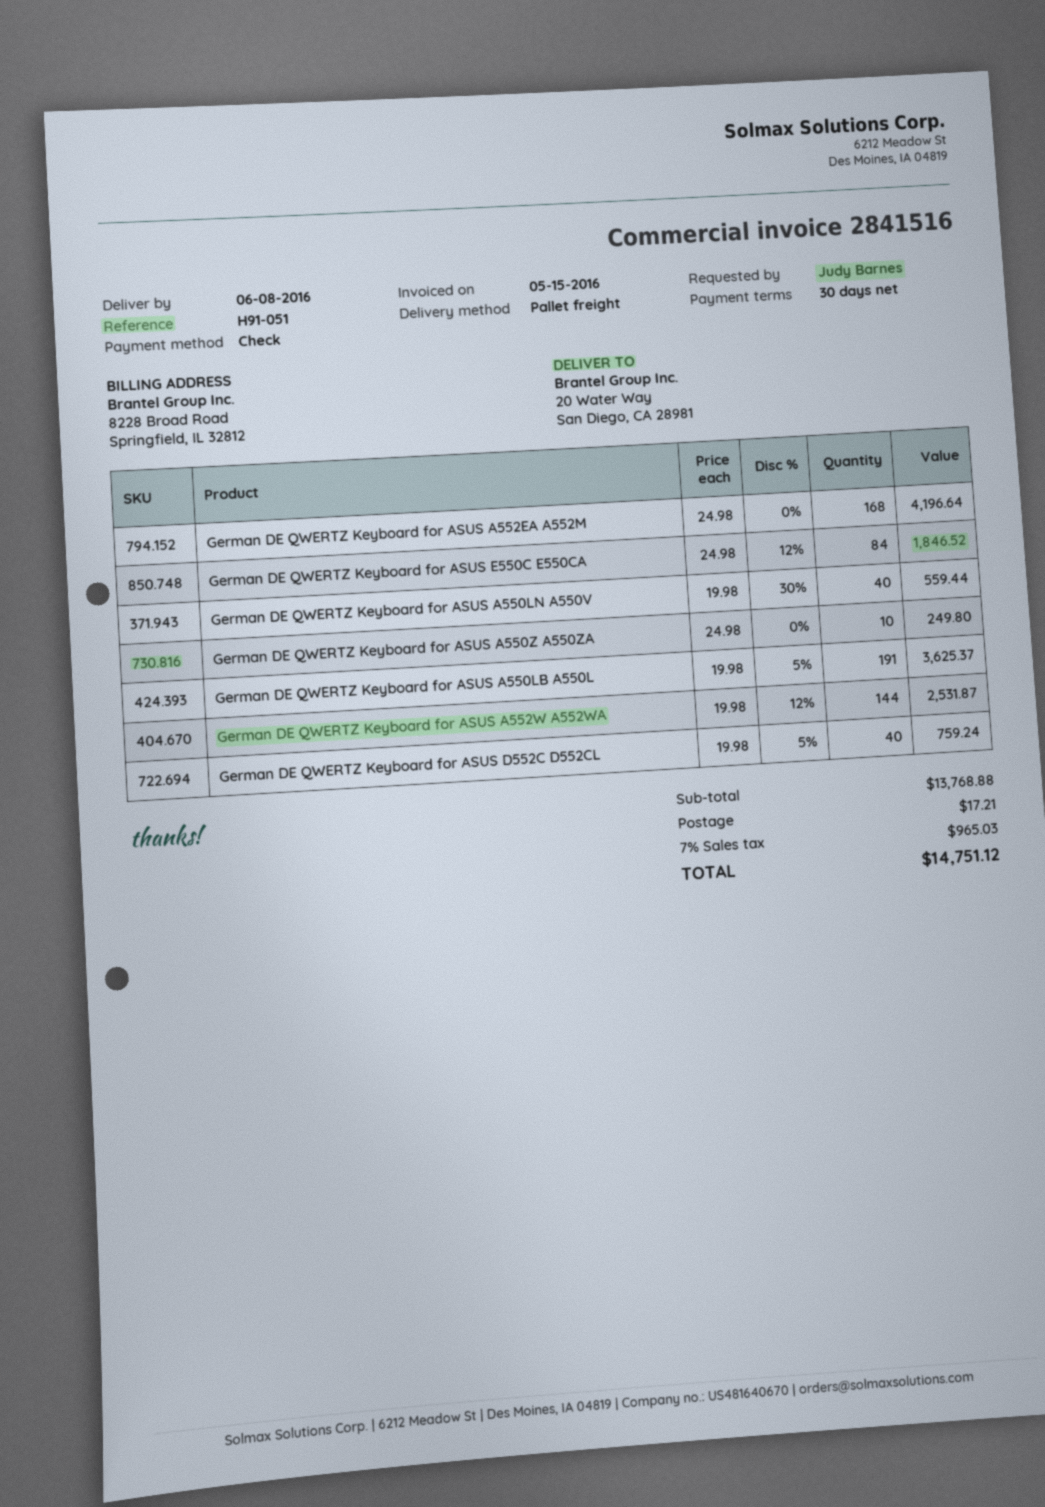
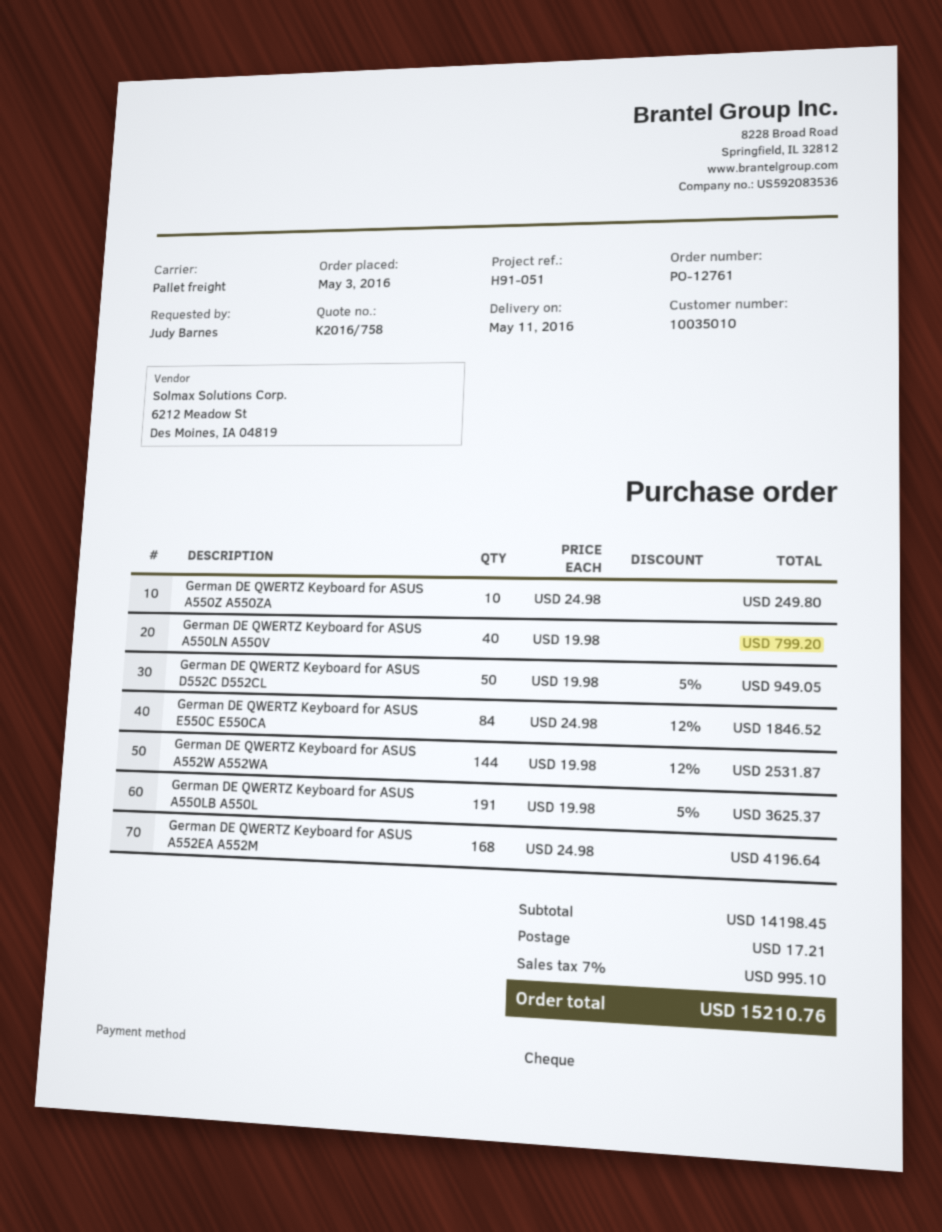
delivery date: 2016-06-08 -> 2016-05-11
German DE QWERTZ Keyboard for ASUS A550LN A550V: 40 x 19.98 - 30% = 559.44 -> 40 x 19.98 = 799.20
German DE QWERTZ Keyboard for ASUS D552C D552CL: 40 x 19.98 - 5% = 759.24 -> 50 x 19.98 - 5% = 949.05
subtotal: 13768.88 -> 14198.45
tax: 7% = 965.03 -> 7% = 995.10
total: 14751.12 -> 15210.76

